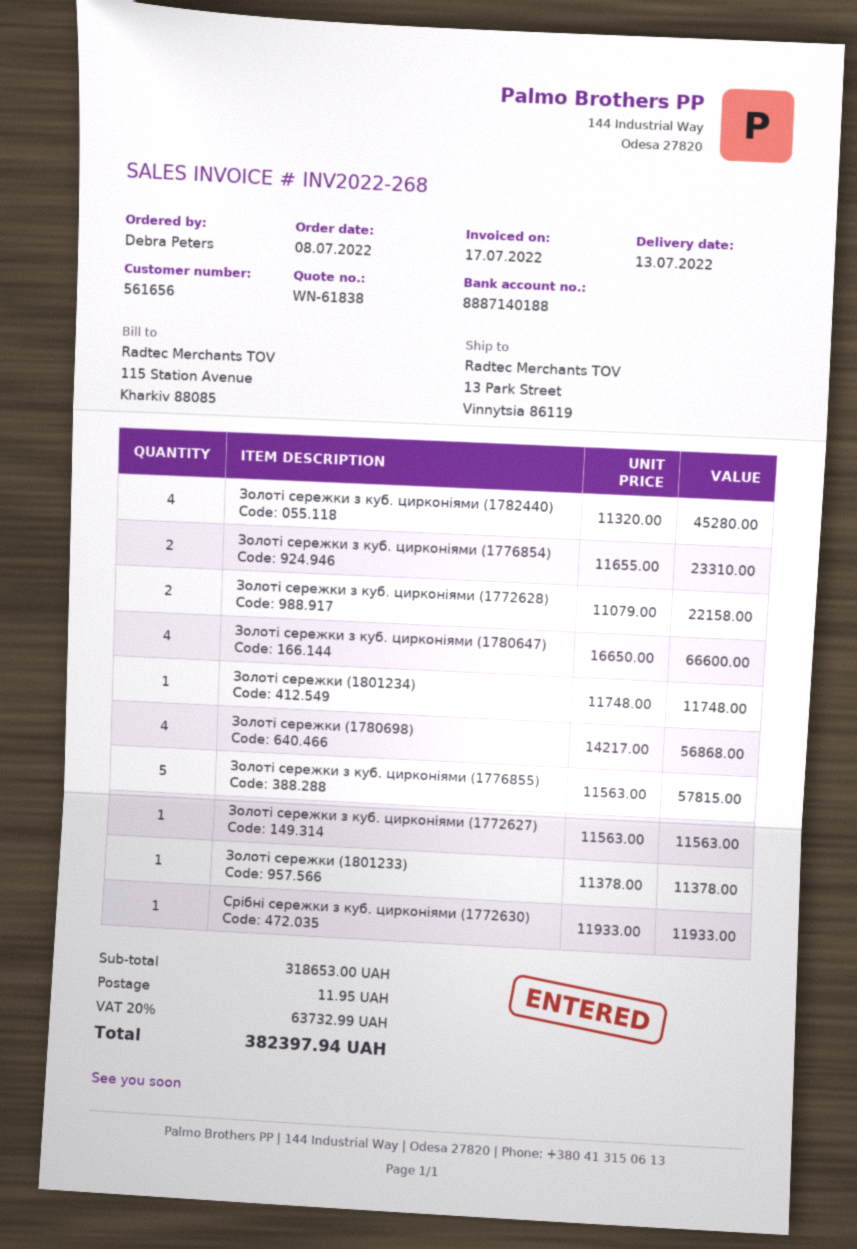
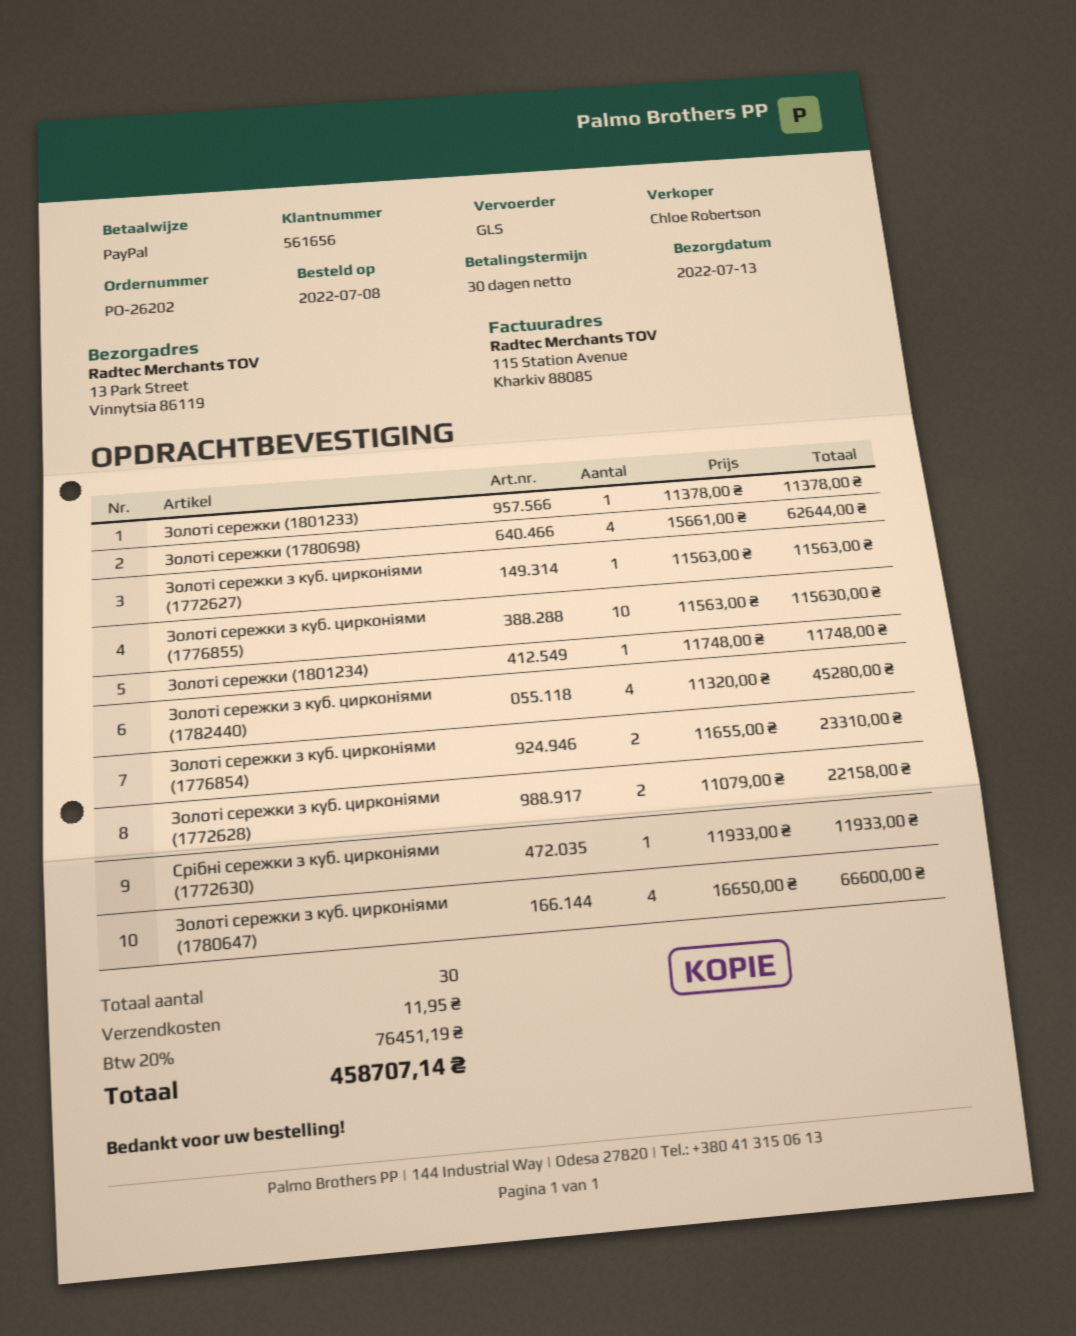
Золоті сережки (1780698): 4 x 14217.00 = 56868.00 -> 4 x 15661.00 = 62644.00
Золоті сережки з куб. цирконіями (1776855): 5 x 11563.00 = 57815.00 -> 10 x 11563.00 = 115630.00
tax: 20% = 63732.99 -> 20% = 76451.19
total: 382397.94 -> 458707.14

